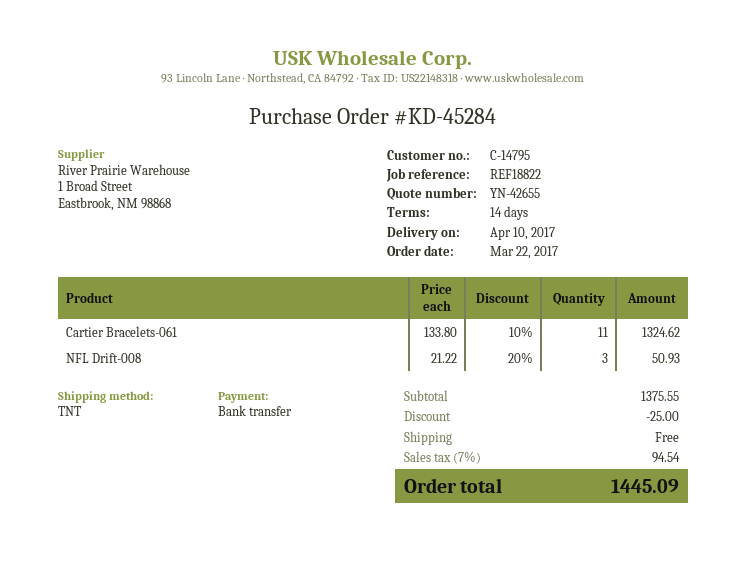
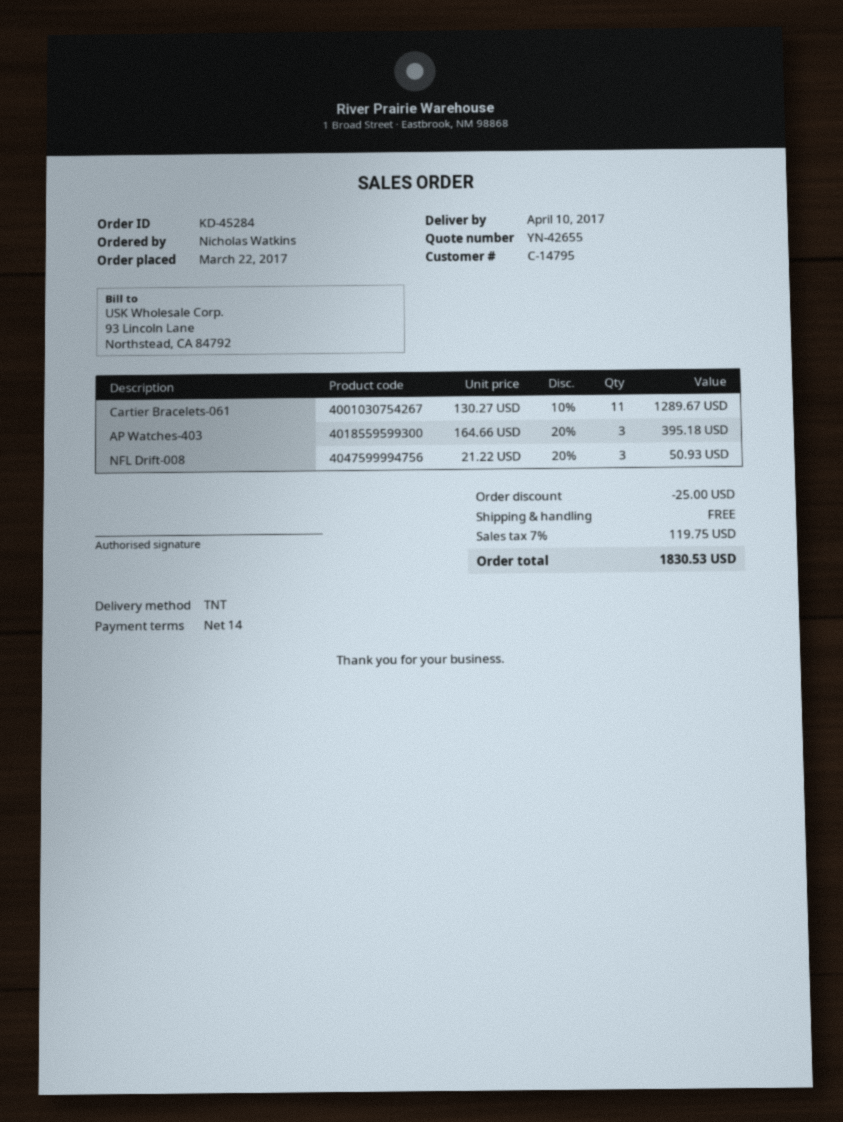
Cartier Bracelets-061: 11 x 133.80 - 10% = 1324.62 -> 11 x 130.27 - 10% = 1289.67
AP Watches-403: none -> 3 x 164.66 - 20% = 395.18
tax: 7% = 94.54 -> 7% = 119.75
total: 1445.09 -> 1830.53

